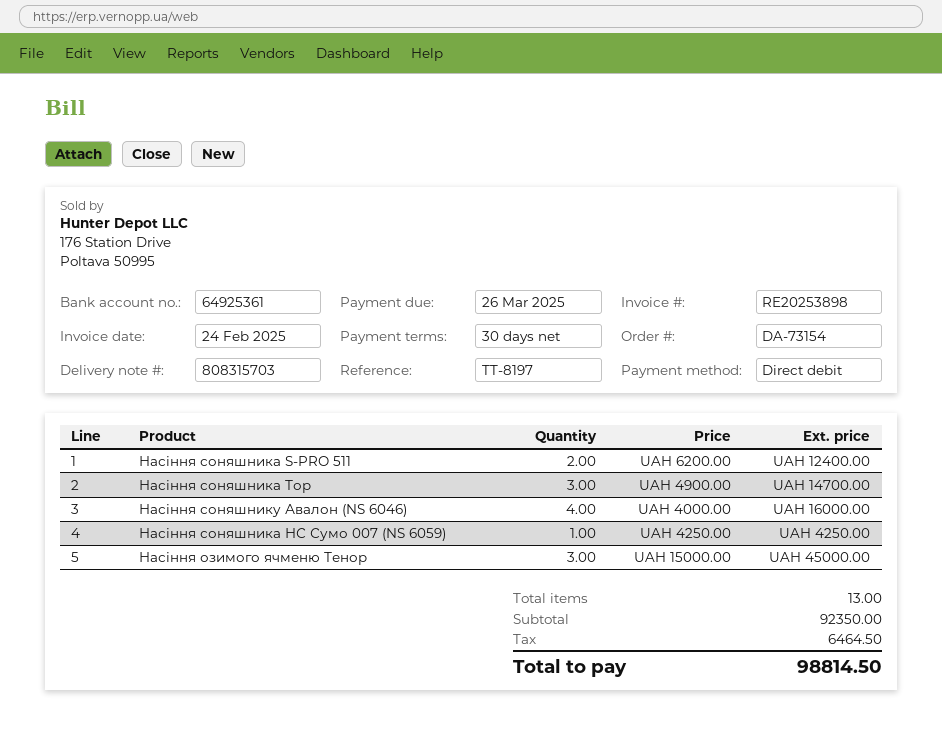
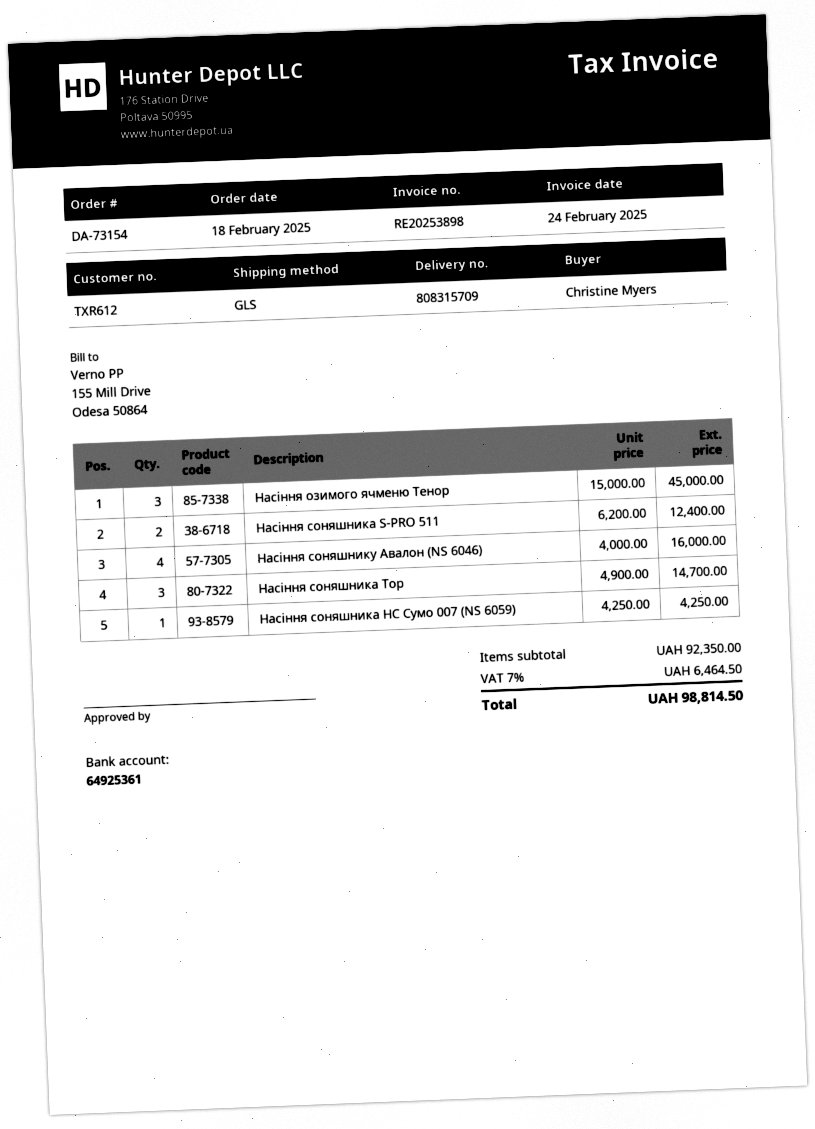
delivery note number: 808315703 -> 808315709

